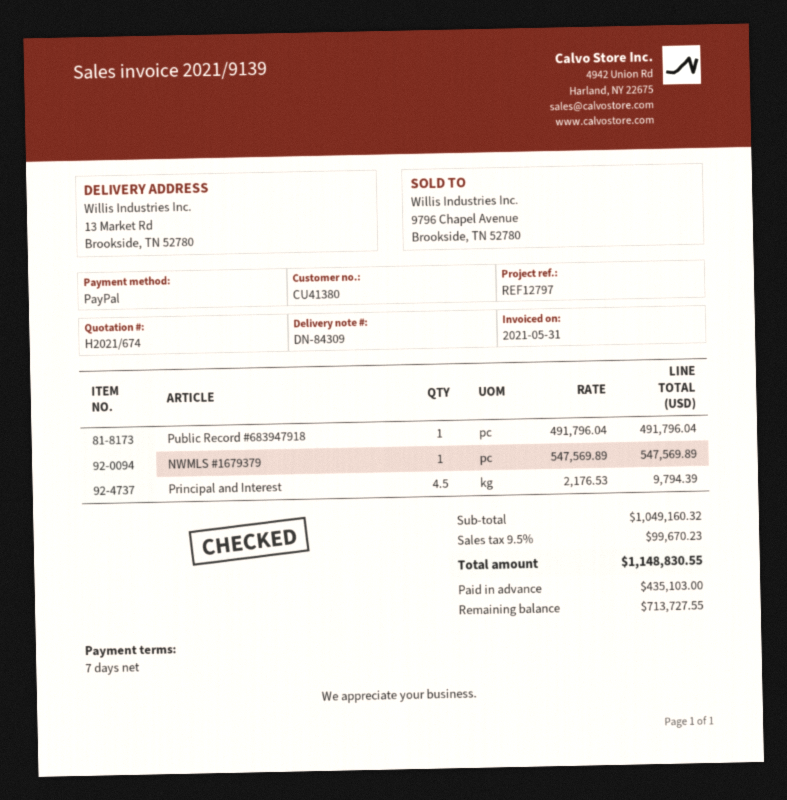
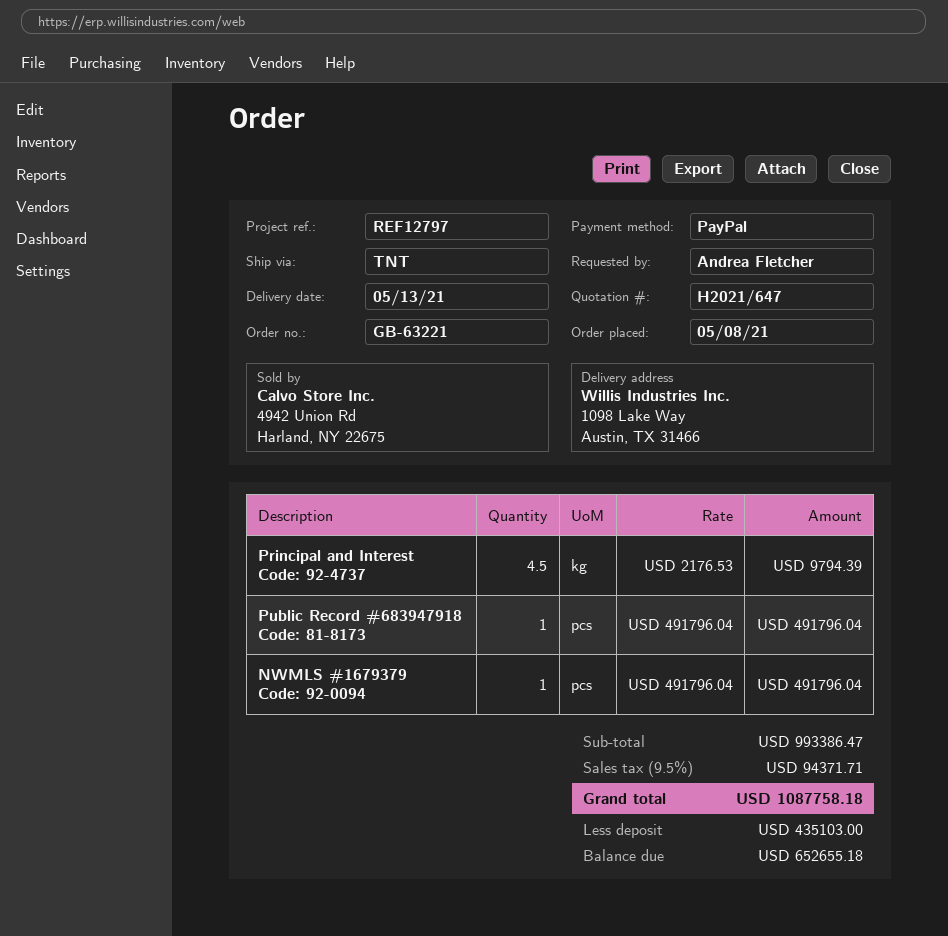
quote number: H2021/674 -> H2021/647
ship to: 13 Market Rd, Brookside, TN 52780 -> 1098 Lake Way, Austin, TX 31466
NWMLS #1679379: 1 x 547569.89 = 547569.89 -> 1 x 491796.04 = 491796.04
subtotal: 1049160.32 -> 993386.47
tax: 9.5% = 99670.23 -> 9.5% = 94371.71
total: 1148830.55 -> 1087758.18
balance: 713727.55 -> 652655.18

